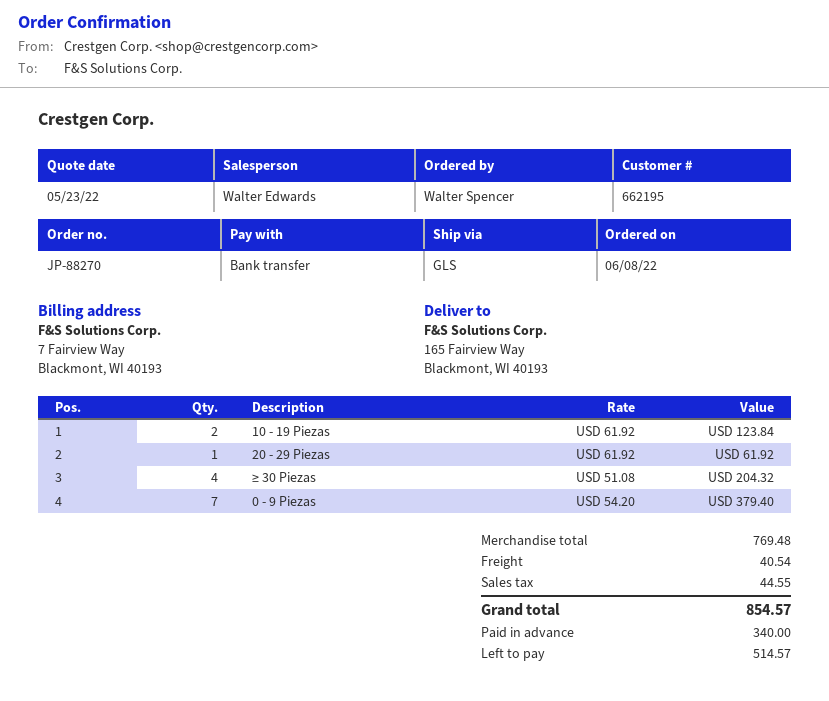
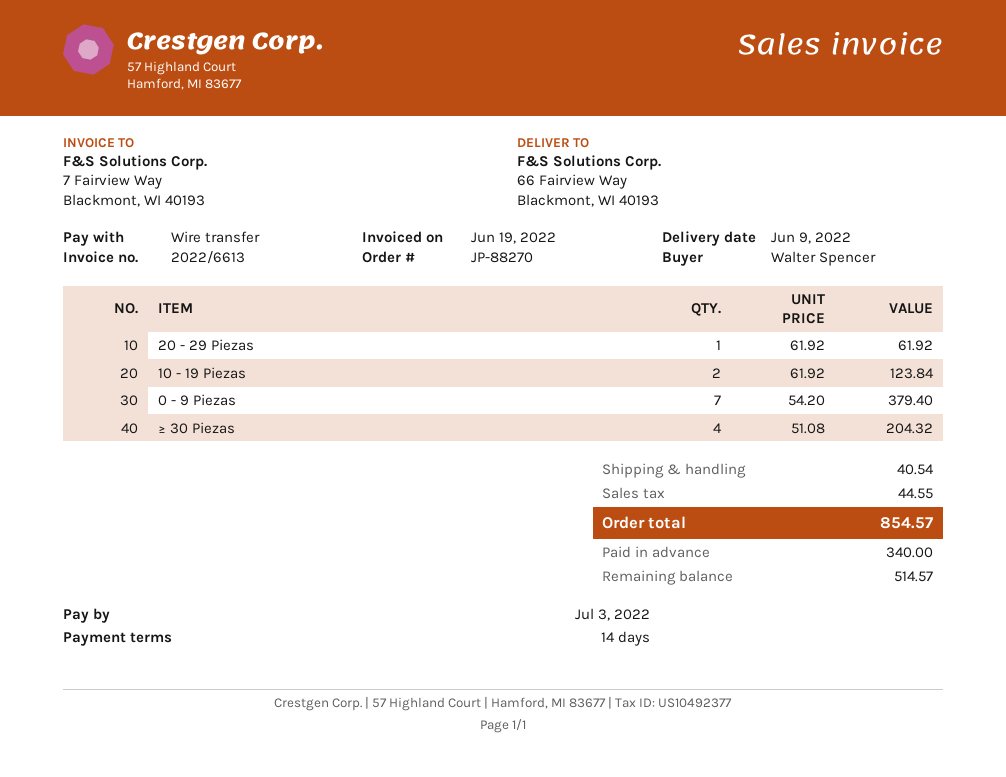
ship to: 165 Fairview Way, Blackmont, WI 40193 -> 66 Fairview Way, Blackmont, WI 40193

